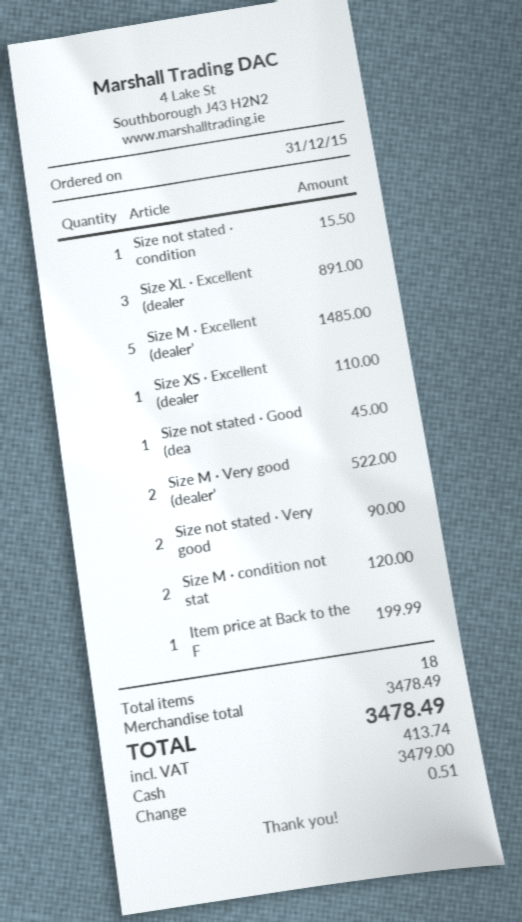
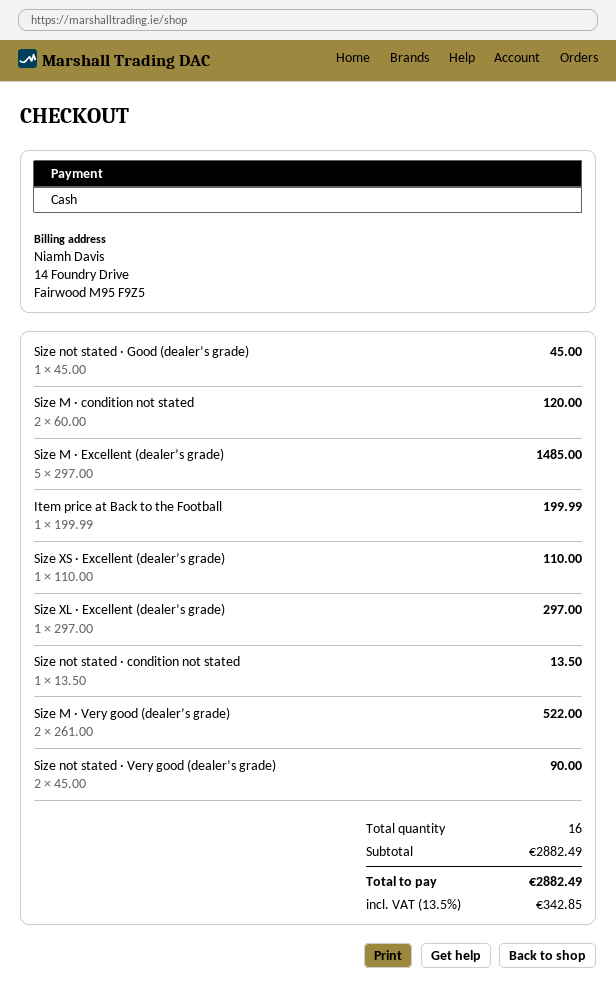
Size not stated · condition: 1 for 15.50 -> 1 for 13.50
Size XL · Excellent (dealer: 3 for 891.00 -> 1 for 297.00
total quantity: 18 -> 16
subtotal: 3478.49 -> 2882.49
tax: 413.74 -> 342.85
total: 3478.49 -> 2882.49

